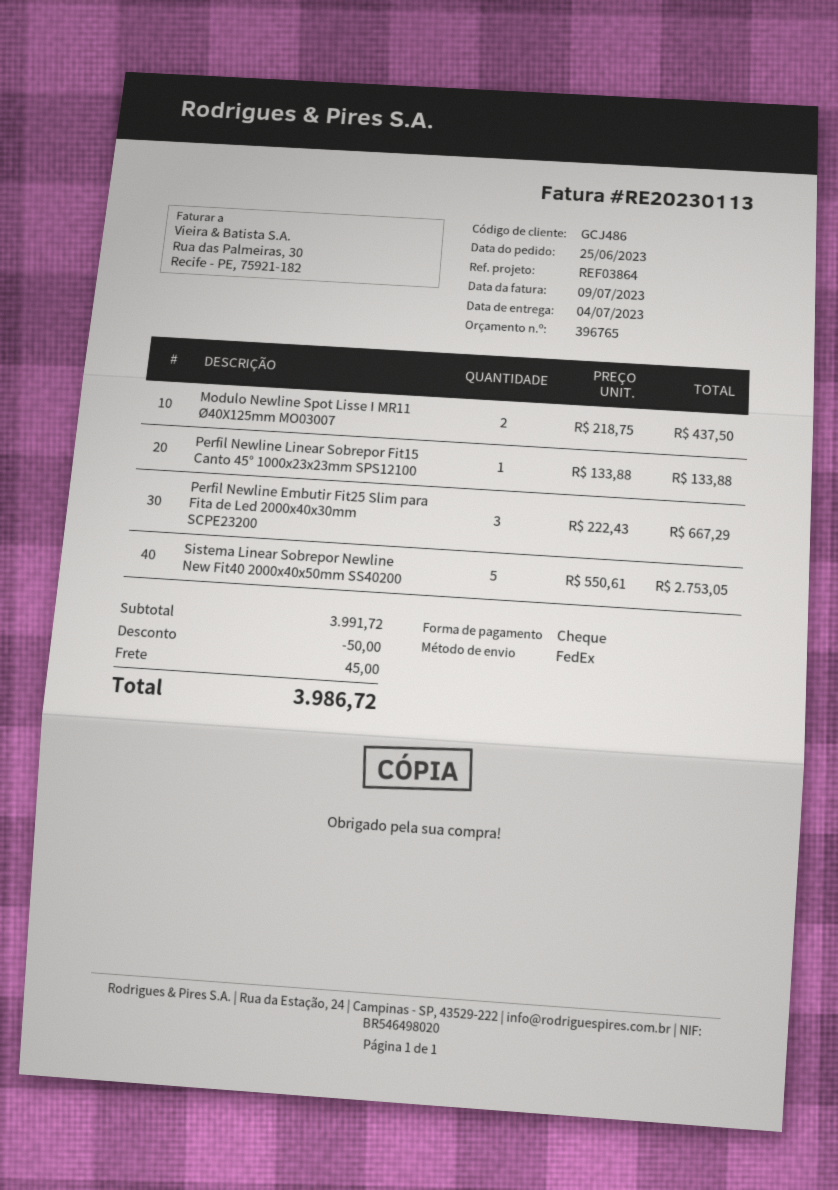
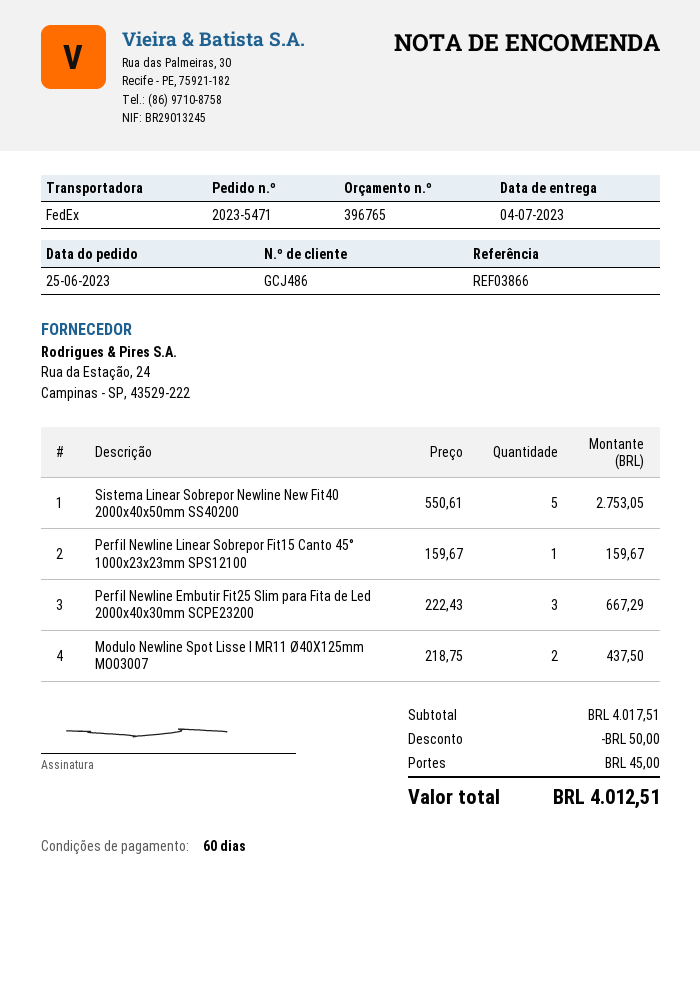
reference: REF03864 -> REF03866
Perfil Newline Linear Sobrepor Fit15 Canto 45° 1000x23x23mm SPS12100: 1 x 133.88 = 133.88 -> 1 x 159.67 = 159.67
subtotal: 3991.72 -> 4017.51
total: 3986.72 -> 4012.51

